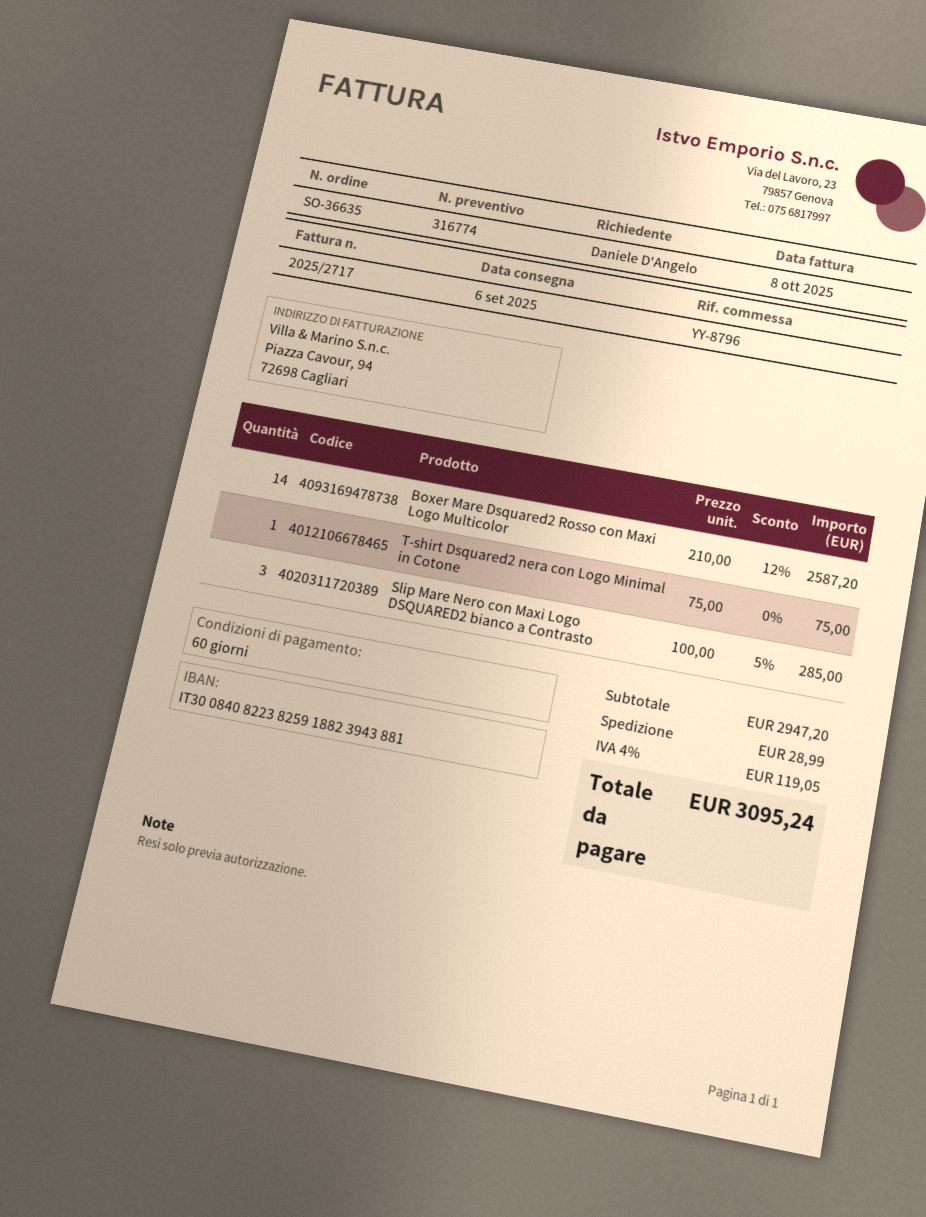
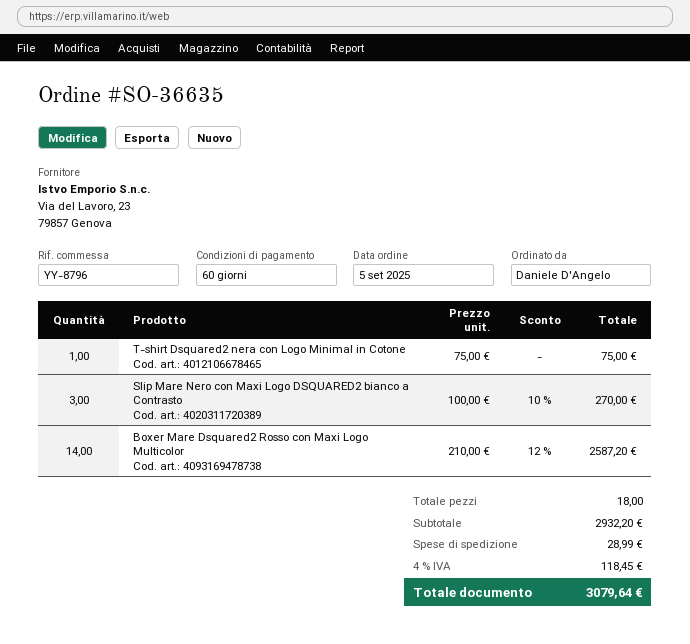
Slip Mare Nero con Maxi Logo DSQUARED2 bianco a Contrasto: 3 x 100.00 - 5% = 285.00 -> 3 x 100.00 - 10% = 270.00
subtotal: 2947.20 -> 2932.20
tax: 4% = 119.05 -> 4% = 118.45
total: 3095.24 -> 3079.64

